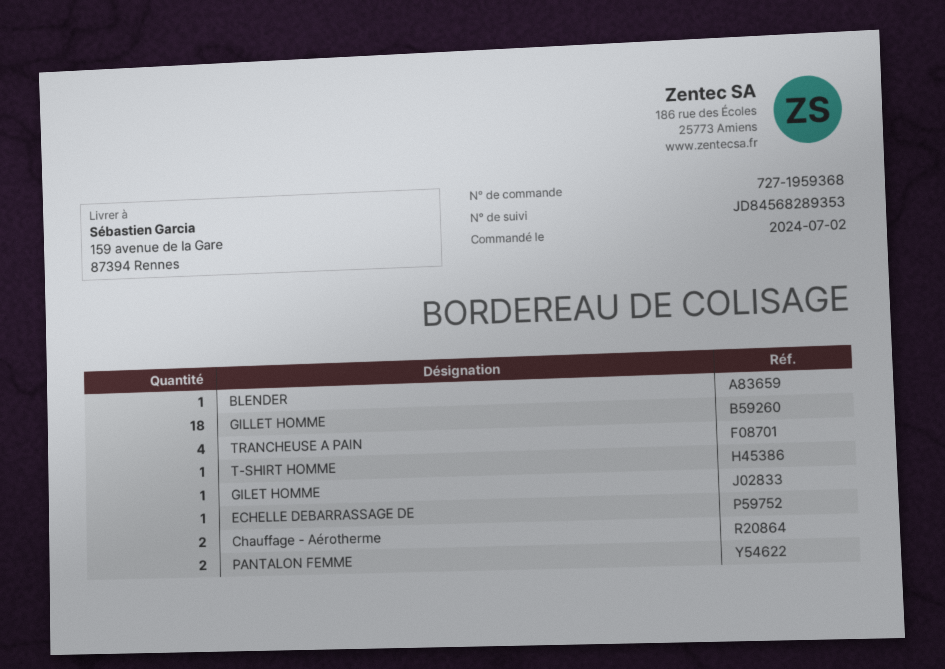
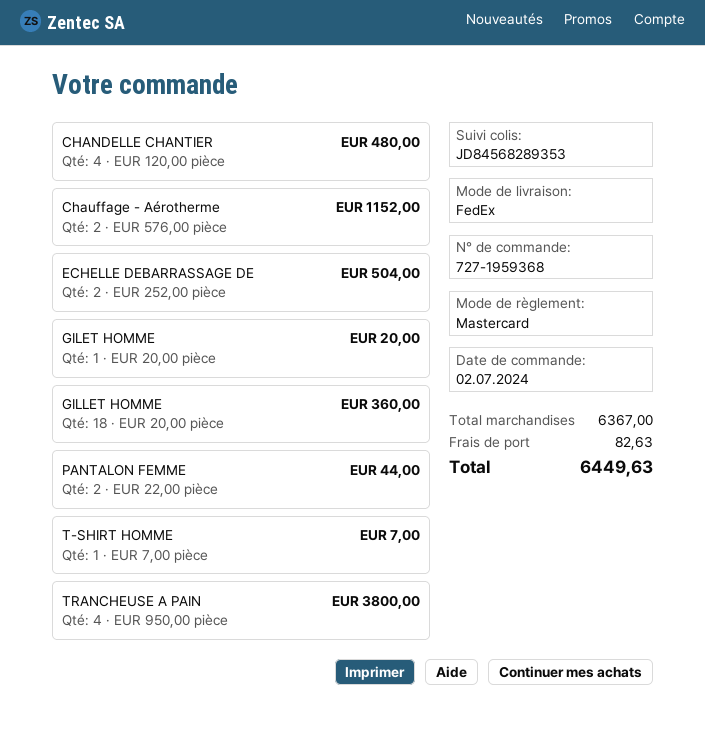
BLENDER: 1 -> none
ECHELLE DEBARRASSAGE DE: 1 -> 2
CHANDELLE CHANTIER: none -> 4

